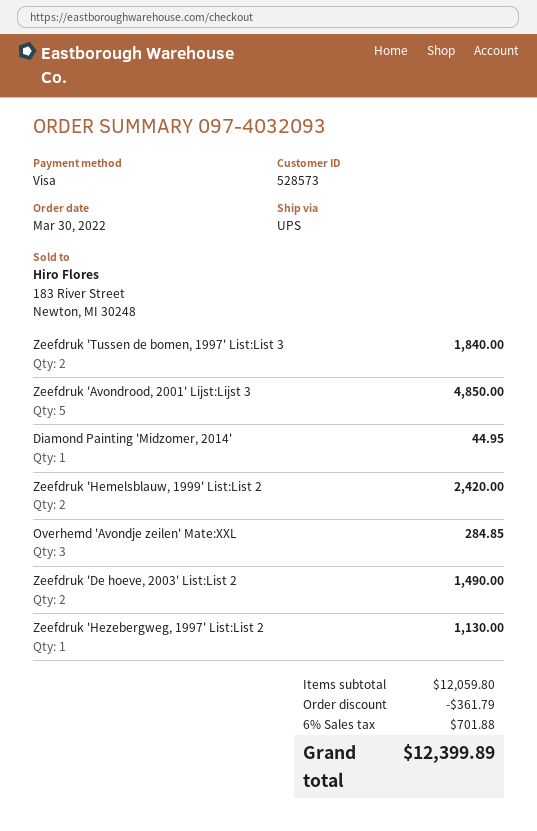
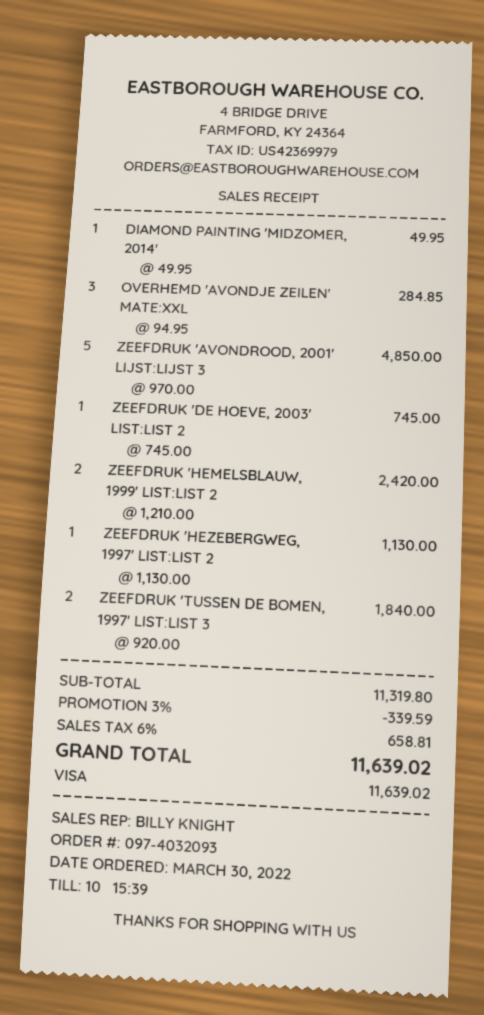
Diamond Painting 'Midzomer, 2014': 1 for 44.95 -> 1 for 49.95
Zeefdruk 'De hoeve, 2003' List:List 2: 2 for 1490.00 -> 1 for 745.00
subtotal: 12059.80 -> 11319.80
discount: 361.79 -> 339.59
tax: 6% = 701.88 -> 6% = 658.81
total: 12399.89 -> 11639.02

